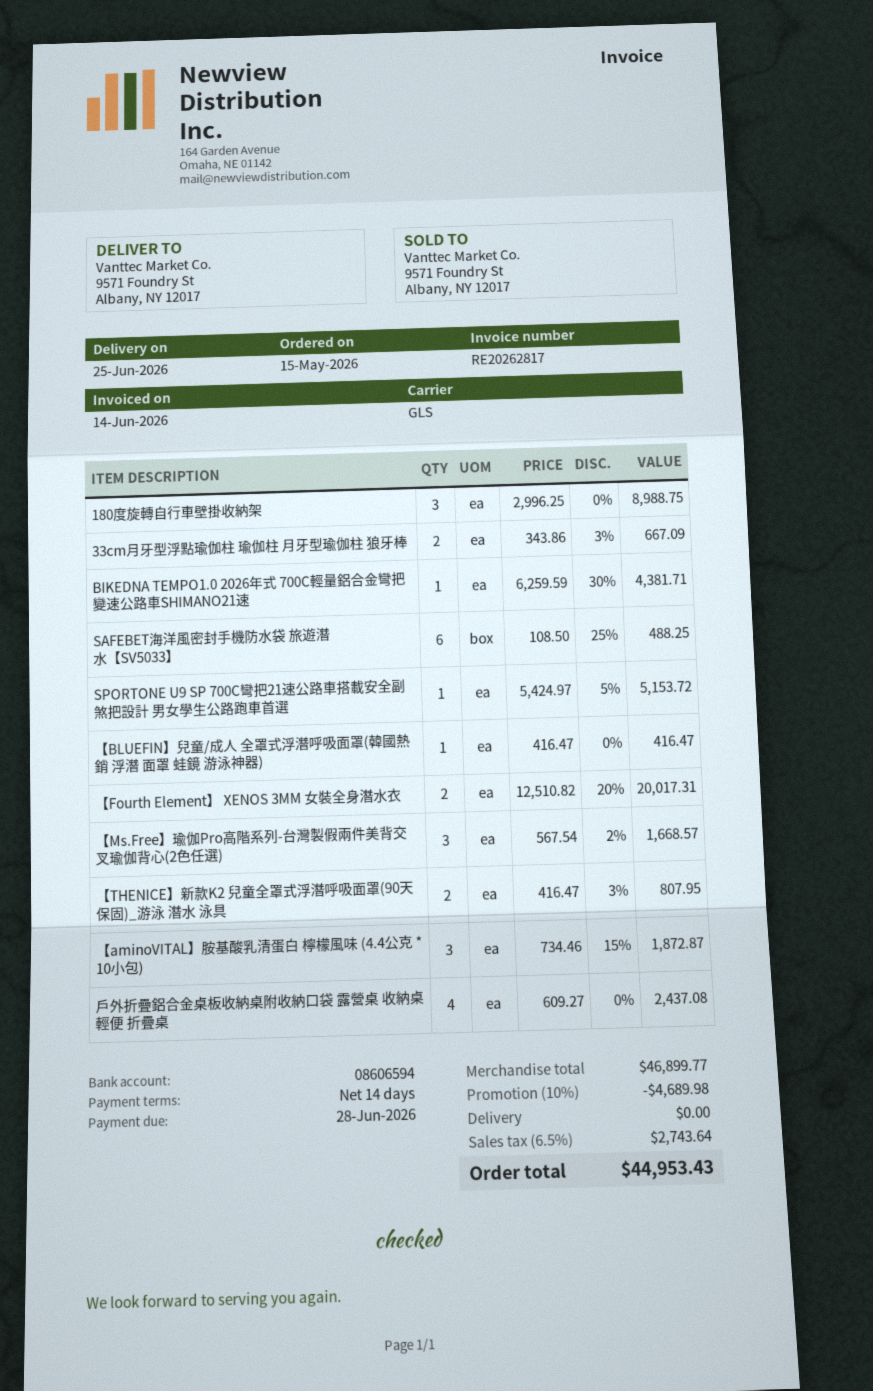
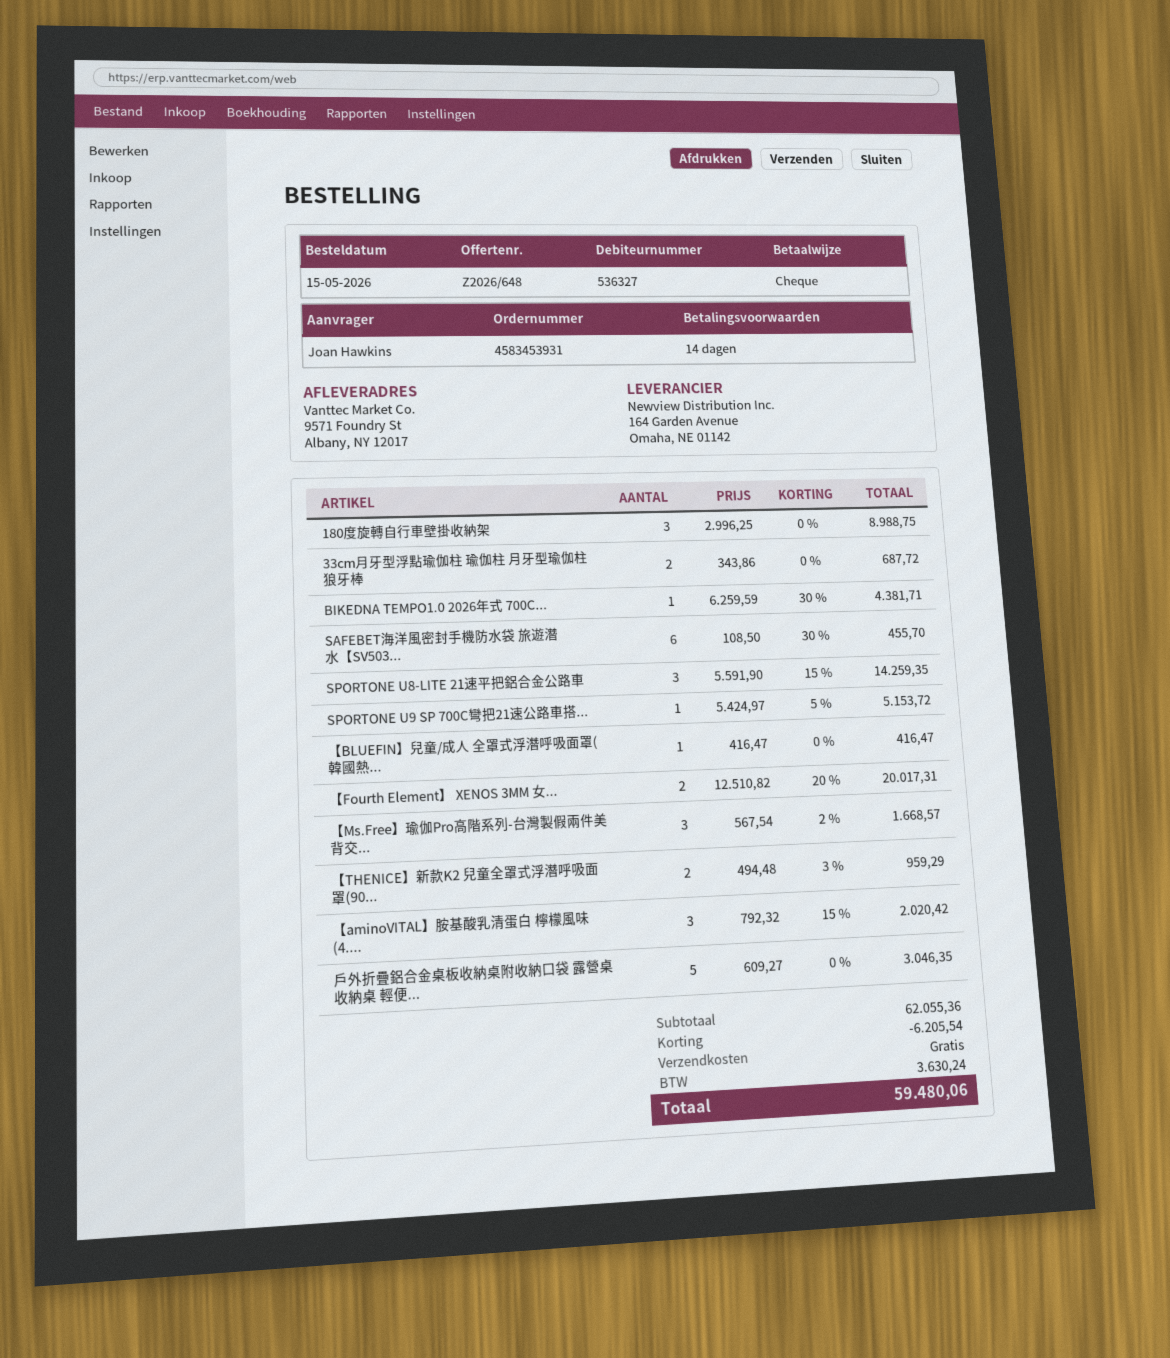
33cm月牙型浮點瑜伽柱 瑜伽柱 月牙型瑜伽柱 狼牙棒: 2 x 343.86 - 3% = 667.09 -> 2 x 343.86 = 687.72
SAFEBET海洋風密封手機防水袋 旅遊潛水【SV5033】: 6 x 108.50 - 25% = 488.25 -> 6 x 108.50 - 30% = 455.70
【THENICE】新款K2 兒童全罩式浮潛呼吸面罩(90天保固)_游泳 潛水 泳具: 2 x 416.47 - 3% = 807.95 -> 2 x 494.48 - 3% = 959.29
【aminoVITAL】胺基酸乳清蛋白 檸檬風味 (4.4公克 * 10小包): 3 x 734.46 - 15% = 1872.87 -> 3 x 792.32 - 15% = 2020.42
戶外折疊鋁合金桌板收納桌附收納口袋 露營桌 收納桌 輕便 折疊桌: 4 x 609.27 = 2437.08 -> 5 x 609.27 = 3046.35
SPORTONE U8-LITE 21速平把鋁合金公路車: none -> 3 x 5591.90 - 15% = 14259.35
subtotal: 46899.77 -> 62055.36
discount: 4689.98 -> 6205.54
tax: 2743.64 -> 3630.24
total: 44953.43 -> 59480.06

